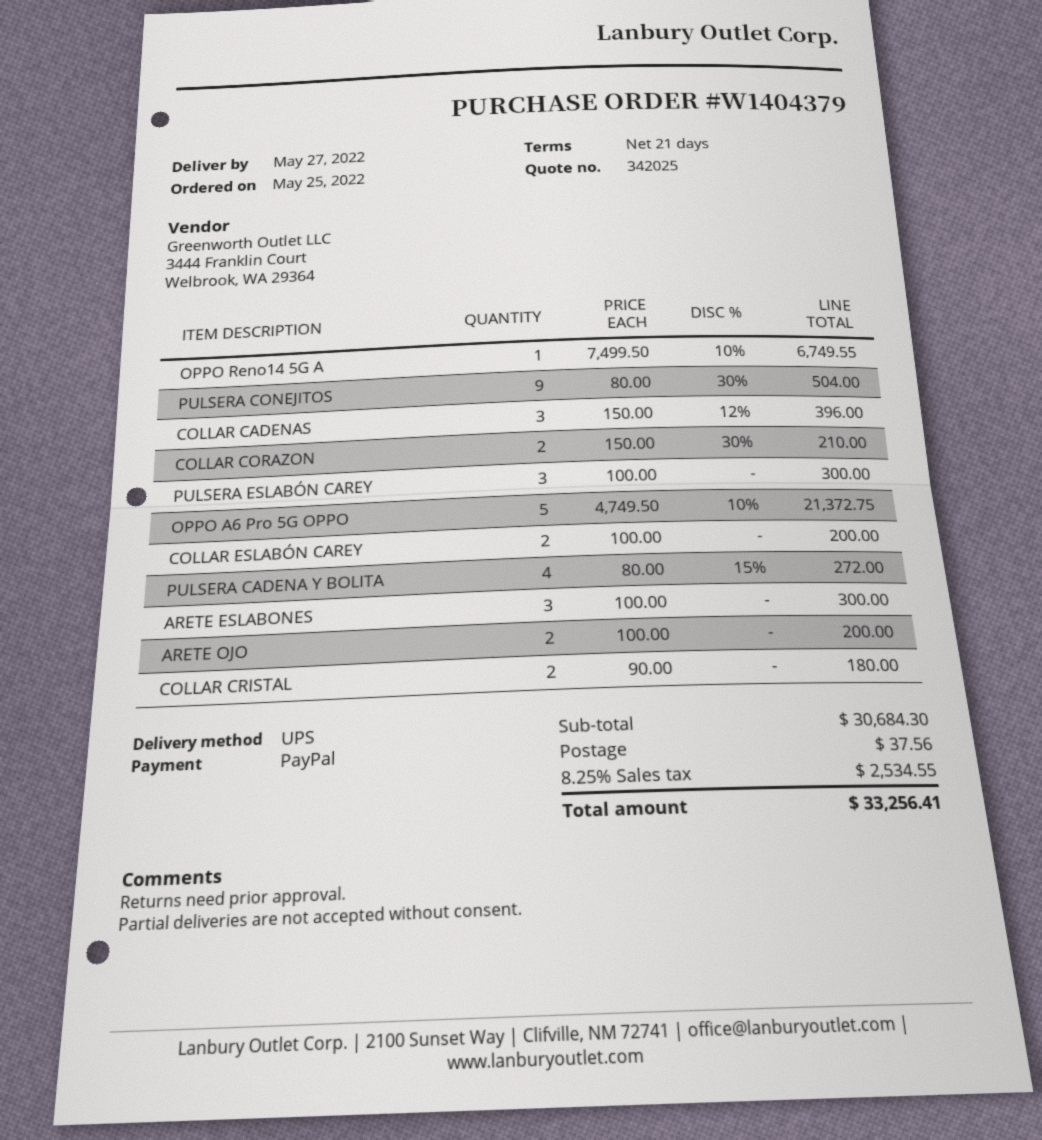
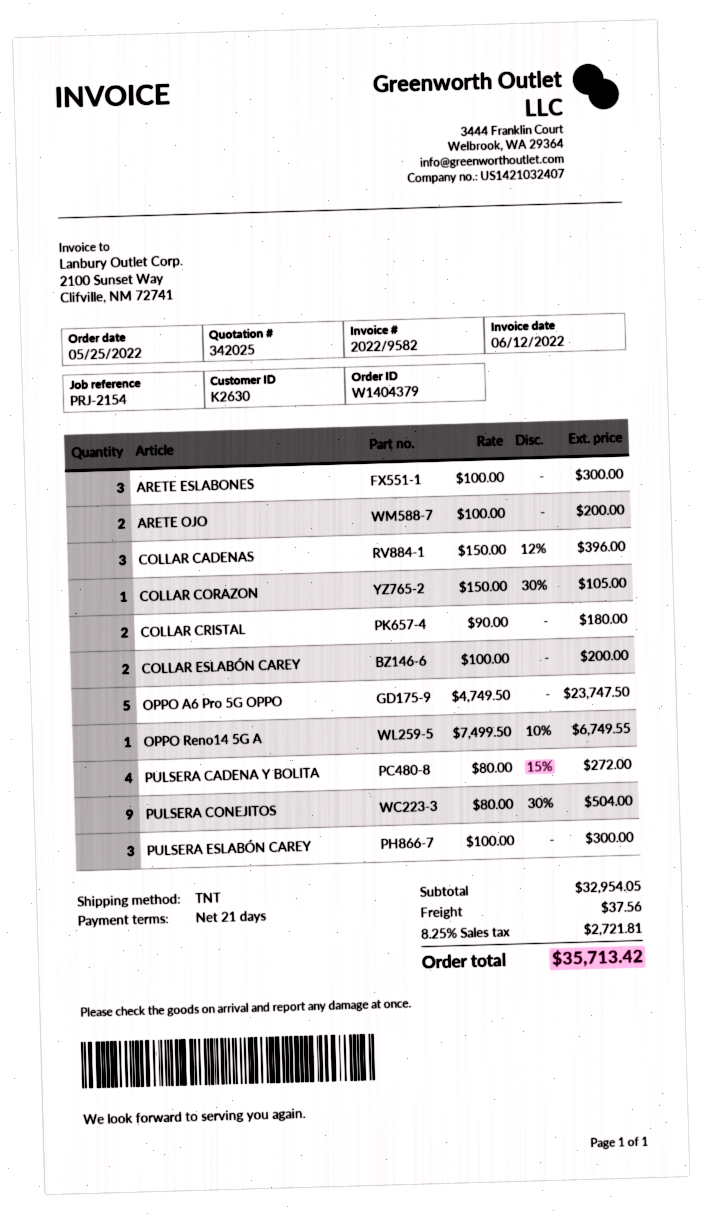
shipping method: UPS -> TNT
COLLAR CORAZON: 2 x 150.00 - 30% = 210.00 -> 1 x 150.00 - 30% = 105.00
OPPO A6 Pro 5G OPPO: 5 x 4749.50 - 10% = 21372.75 -> 5 x 4749.50 = 23747.50
subtotal: 30684.30 -> 32954.05
tax: 8.25% = 2534.55 -> 8.25% = 2721.81
total: 33256.41 -> 35713.42

